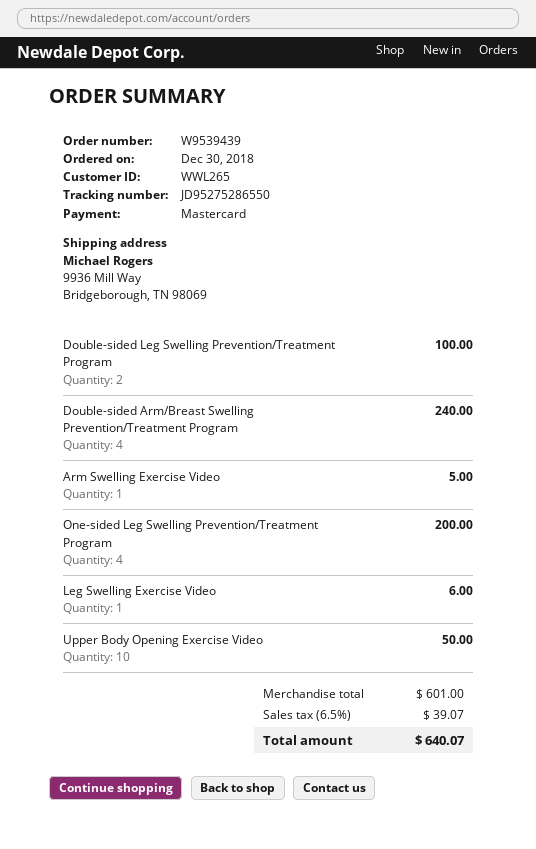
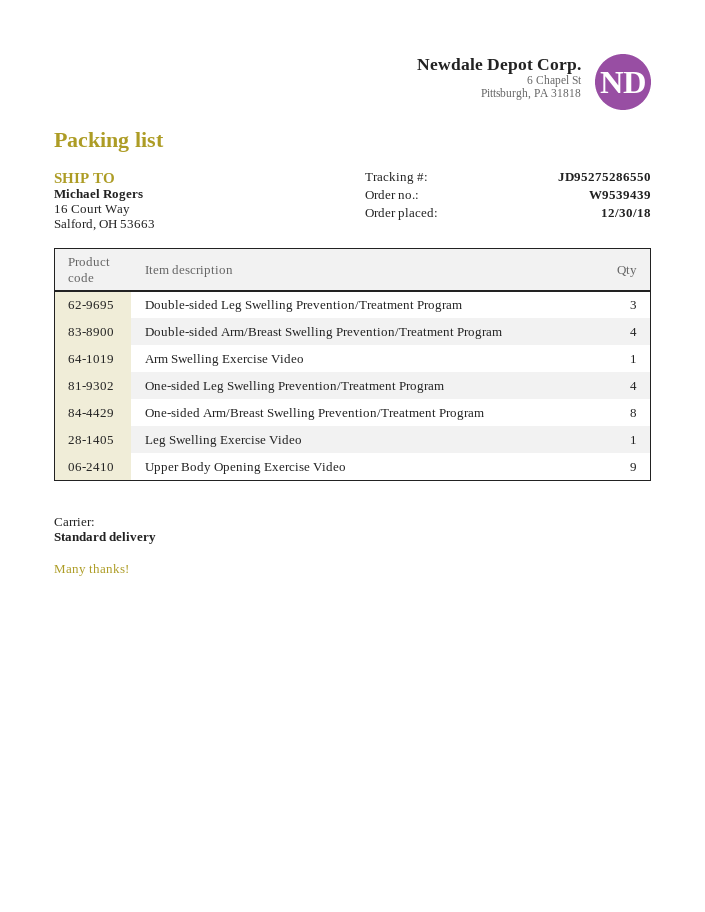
ship to: 9936 Mill Way, Bridgeborough, TN 98069 -> 16 Court Way, Salford, OH 53663
Double-sided Leg Swelling Prevention/Treatment Program: 2 -> 3
Upper Body Opening Exercise Video: 10 -> 9
One-sided Arm/Breast Swelling Prevention/Treatment Program: none -> 8

